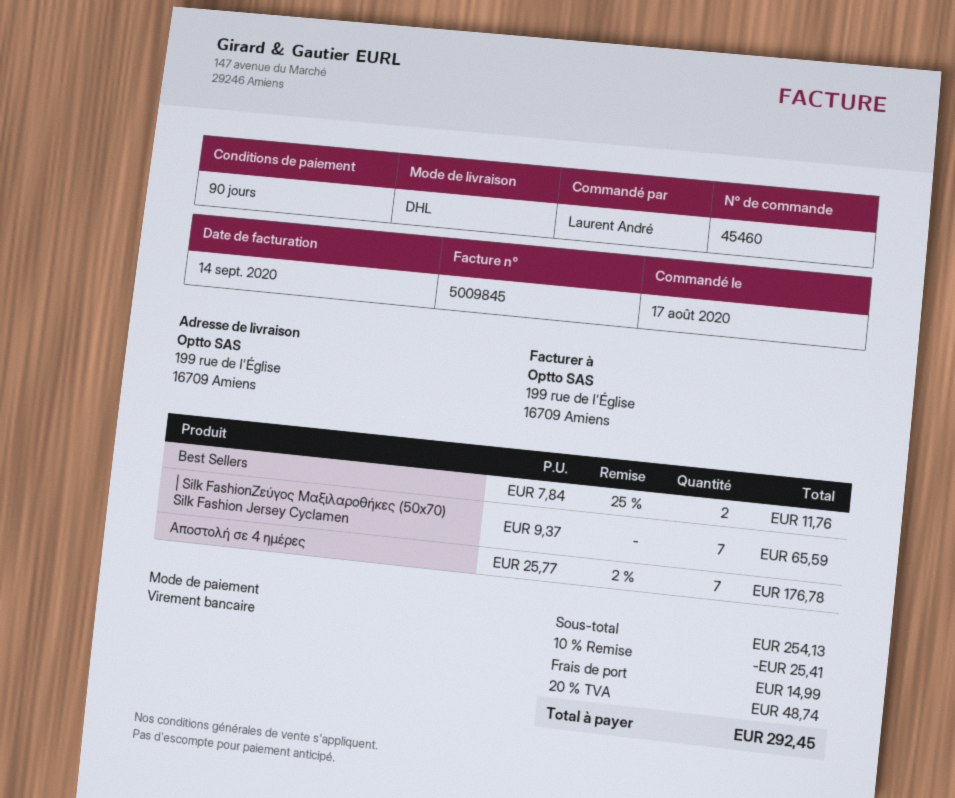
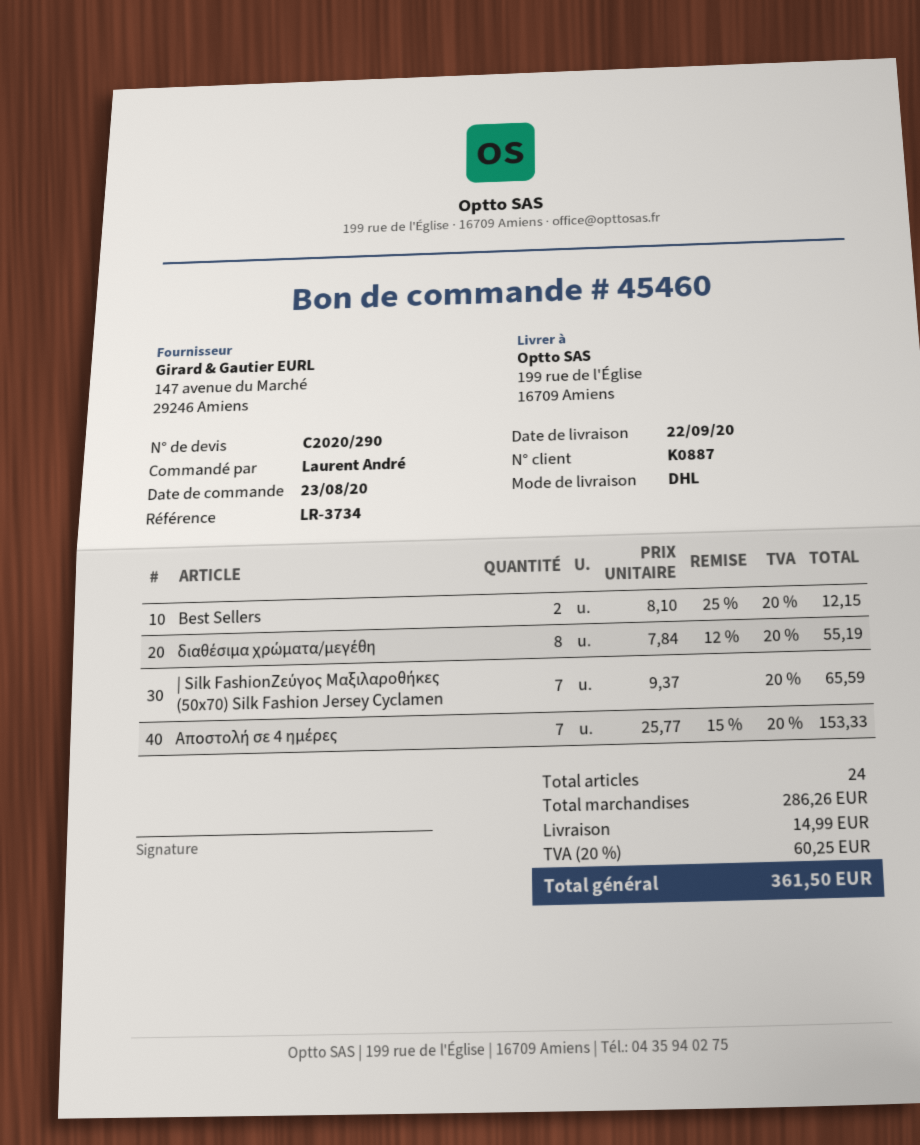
order date: 2020-08-17 -> 2020-08-23
Best Sellers: 2 x 7.84 - 25% = 11.76 -> 2 x 8.10 - 25% = 12.15
Αποστολή σε 4 ημέρες: 7 x 25.77 - 2% = 176.78 -> 7 x 25.77 - 15% = 153.33
διαθέσιμα χρώματα/μεγέθη: none -> 8 x 7.84 - 12% = 55.19
subtotal: 254.13 -> 286.26
discount: 10% = 25.41 -> none
tax: 20% = 48.74 -> 20% = 60.25
total: 292.45 -> 361.50

